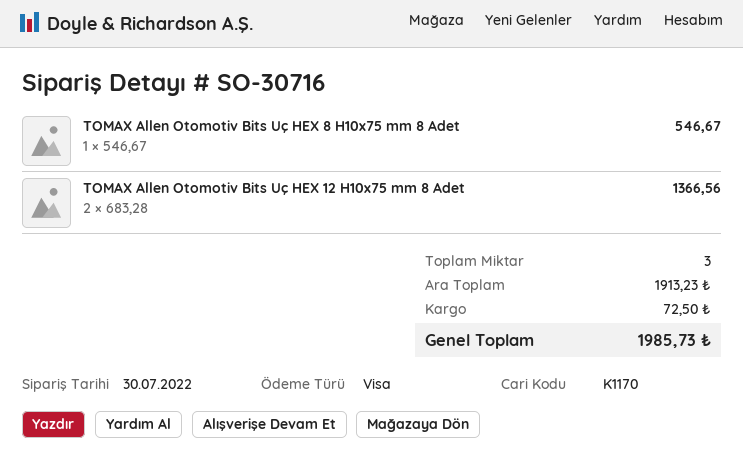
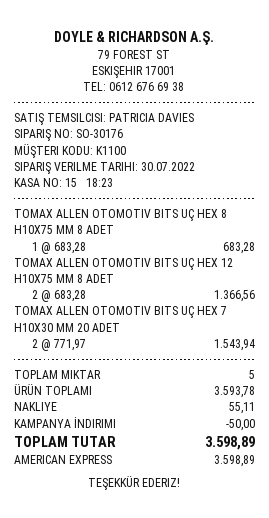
order number: SO-30716 -> SO-30176
customer number: K1170 -> K1100
payment method: Visa -> American Express
TOMAX Allen Otomotiv Bits Uç HEX 8 H10x75 mm 8 Adet: 1 x 546.67 = 546.67 -> 1 x 683.28 = 683.28
TOMAX ALLEN OTOMOTIV BITS UÇ HEX 7 H10X30 MM 20 ADET: none -> 2 x 771.97 = 1543.94
total quantity: 3 -> 5
subtotal: 1913.23 -> 3593.78
discount: none -> 50.00
shipping: 72.50 -> 55.11
total: 1985.73 -> 3598.89

